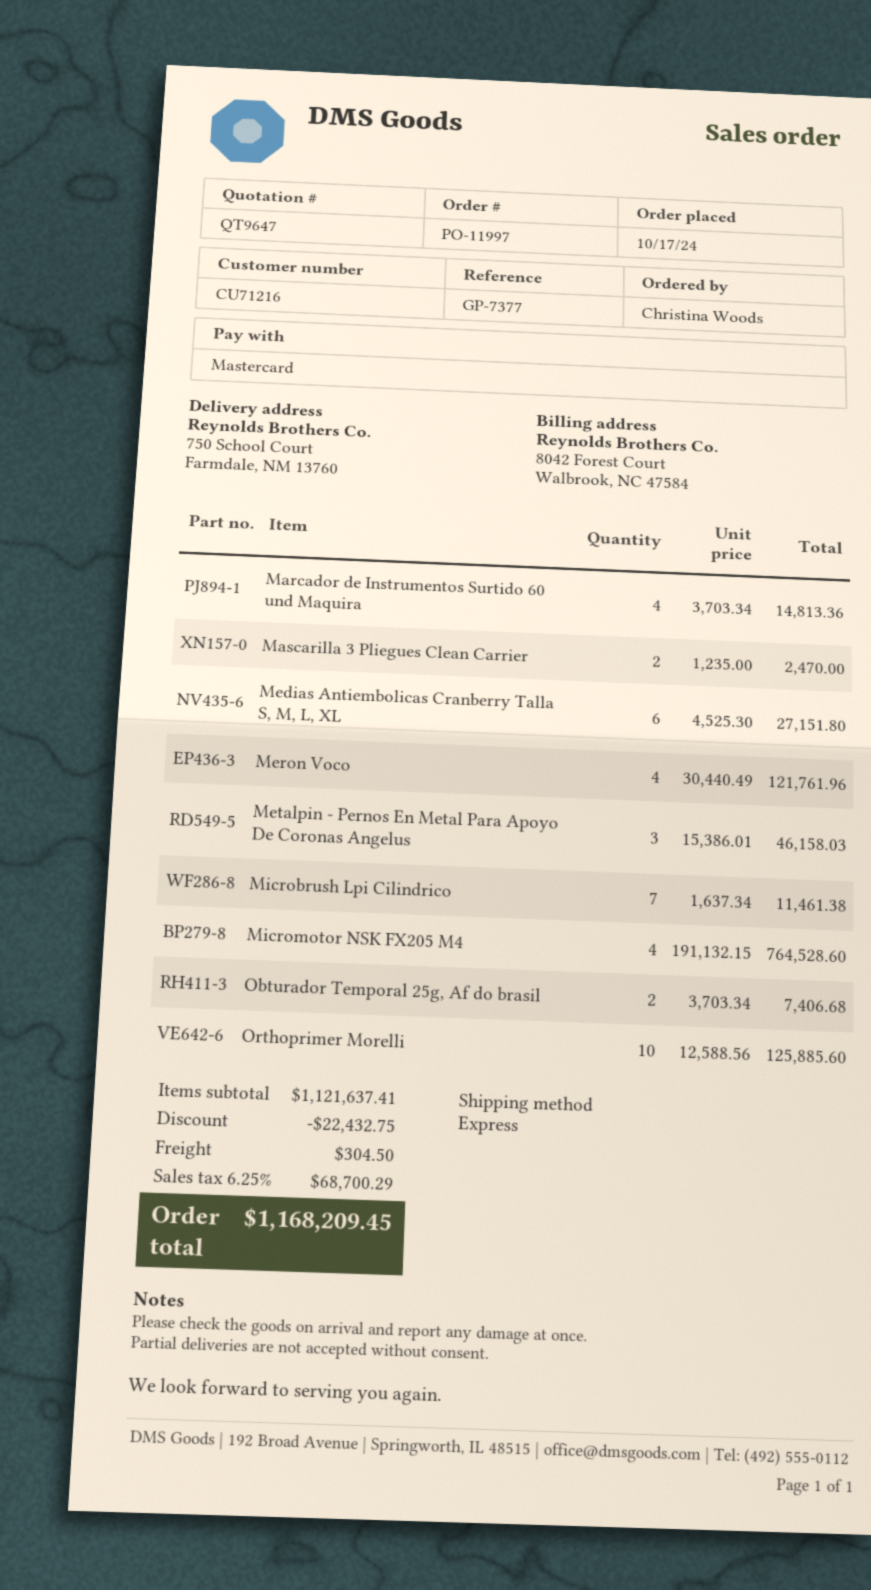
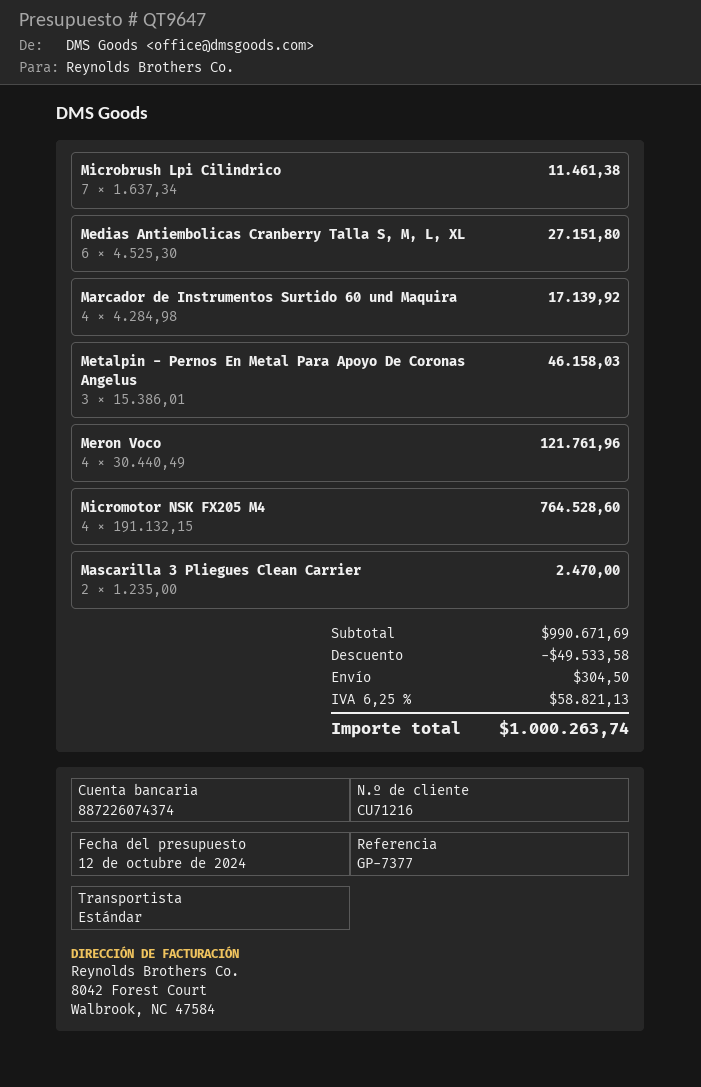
shipping method: express -> standard
Marcador de Instrumentos Surtido 60 und Maquira: 4 x 3703.34 = 14813.36 -> 4 x 4284.98 = 17139.92
Obturador Temporal 25g, Af do brasil: 2 x 3703.34 = 7406.68 -> none
Orthoprimer Morelli: 10 x 12588.56 = 125885.60 -> none
subtotal: 1121637.41 -> 990671.69
discount: 22432.75 -> 49533.58
tax: 6.25% = 68700.29 -> 6.25% = 58821.13
total: 1168209.45 -> 1000263.74

